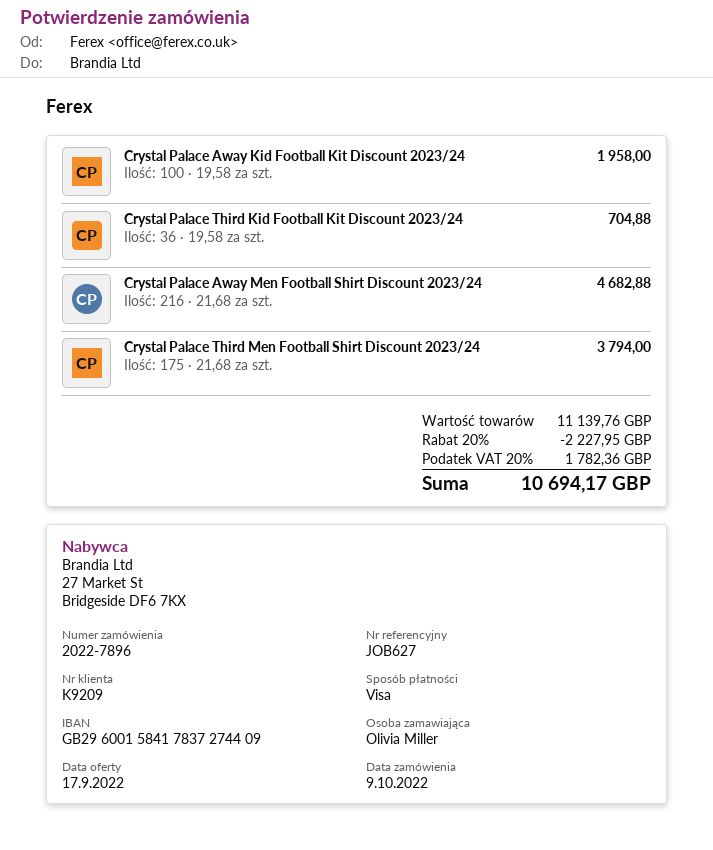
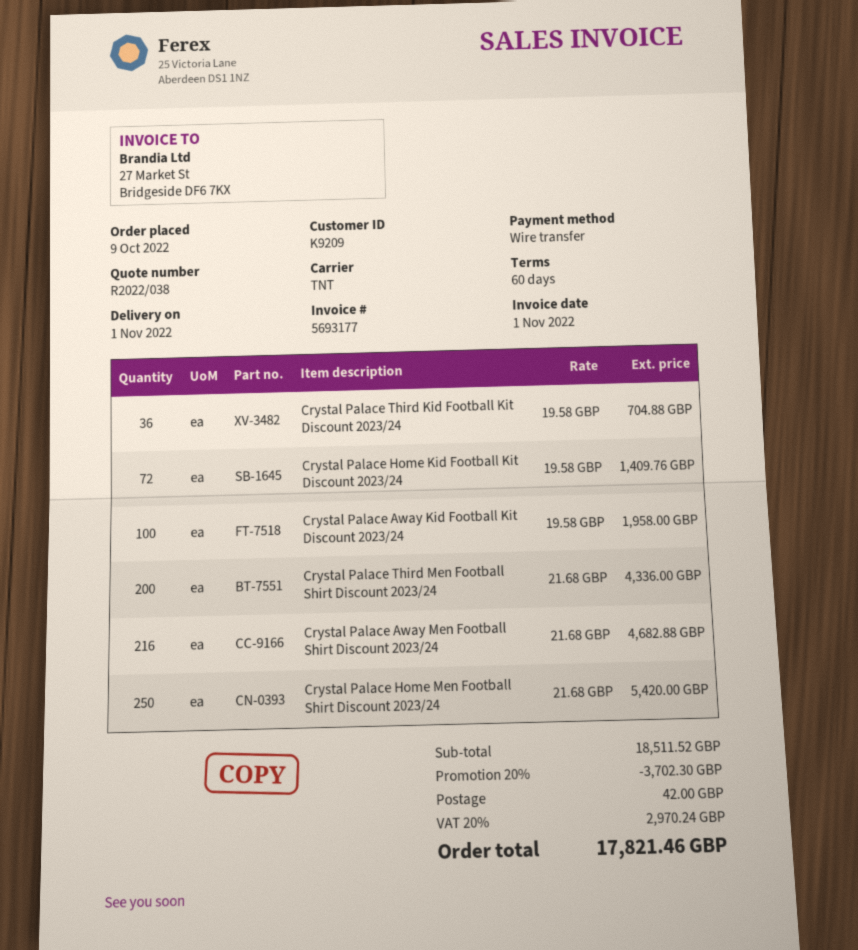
payment method: Visa -> bank transfer
Crystal Palace Third Men Football Shirt Discount 2023/24: 175 x 21.68 = 3794.00 -> 200 x 21.68 = 4336.00
Crystal Palace Home Kid Football Kit Discount 2023/24: none -> 72 x 19.58 = 1409.76
Crystal Palace Home Men Football Shirt Discount 2023/24: none -> 250 x 21.68 = 5420.00
subtotal: 11139.76 -> 18511.52
discount: 20% = 2227.95 -> 20% = 3702.30
shipping: none -> 42.00
tax: 20% = 1782.36 -> 20% = 2970.24
total: 10694.17 -> 17821.46

